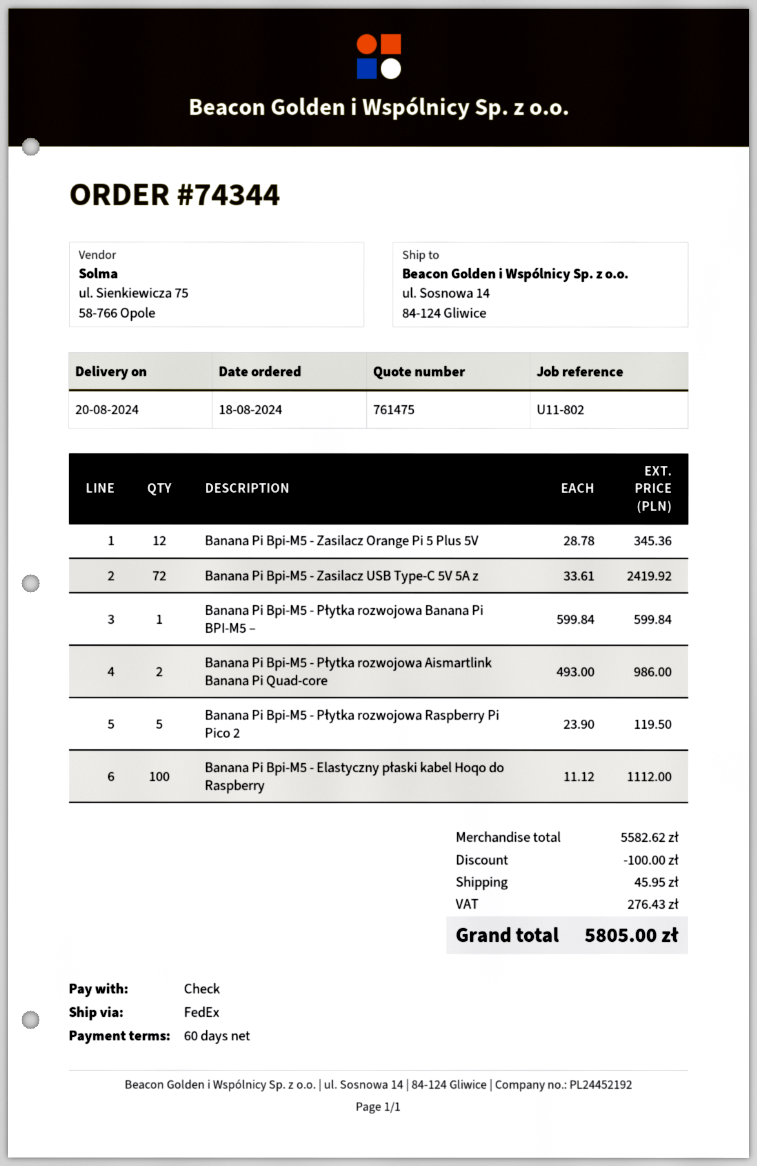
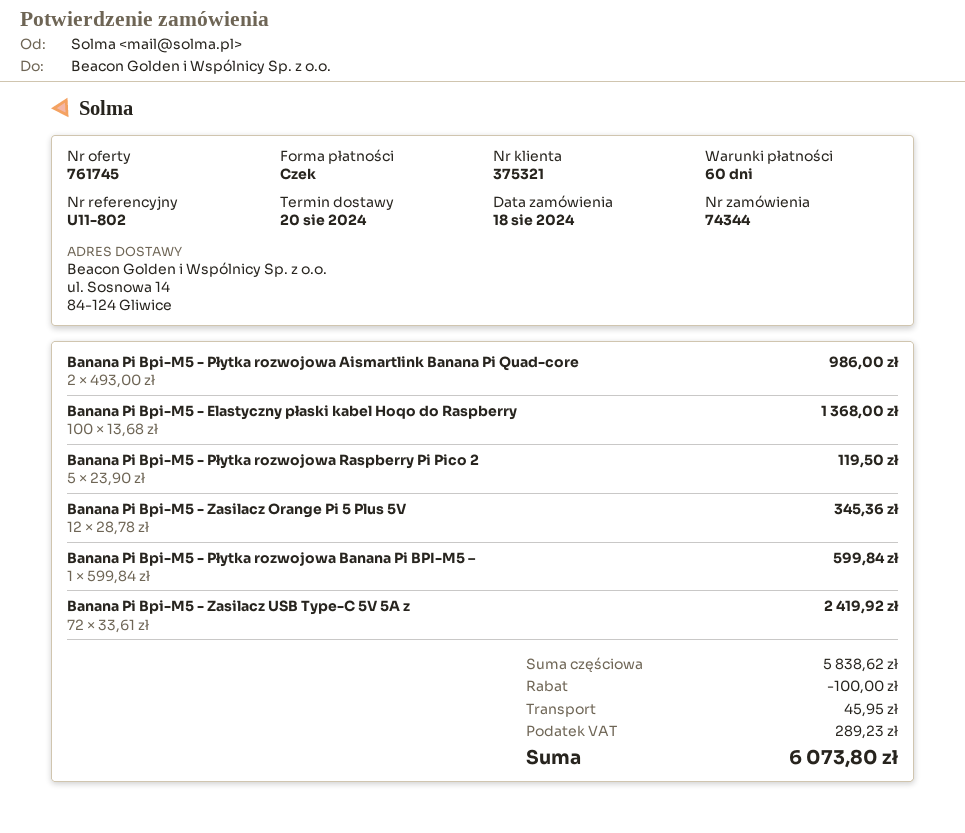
quote number: 761475 -> 761745
Banana Pi Bpi-M5 - Elastyczny płaski kabel Hoqo do Raspberry: 100 x 11.12 = 1112.00 -> 100 x 13.68 = 1368.00
subtotal: 5582.62 -> 5838.62
tax: 276.43 -> 289.23
total: 5805.00 -> 6073.80

